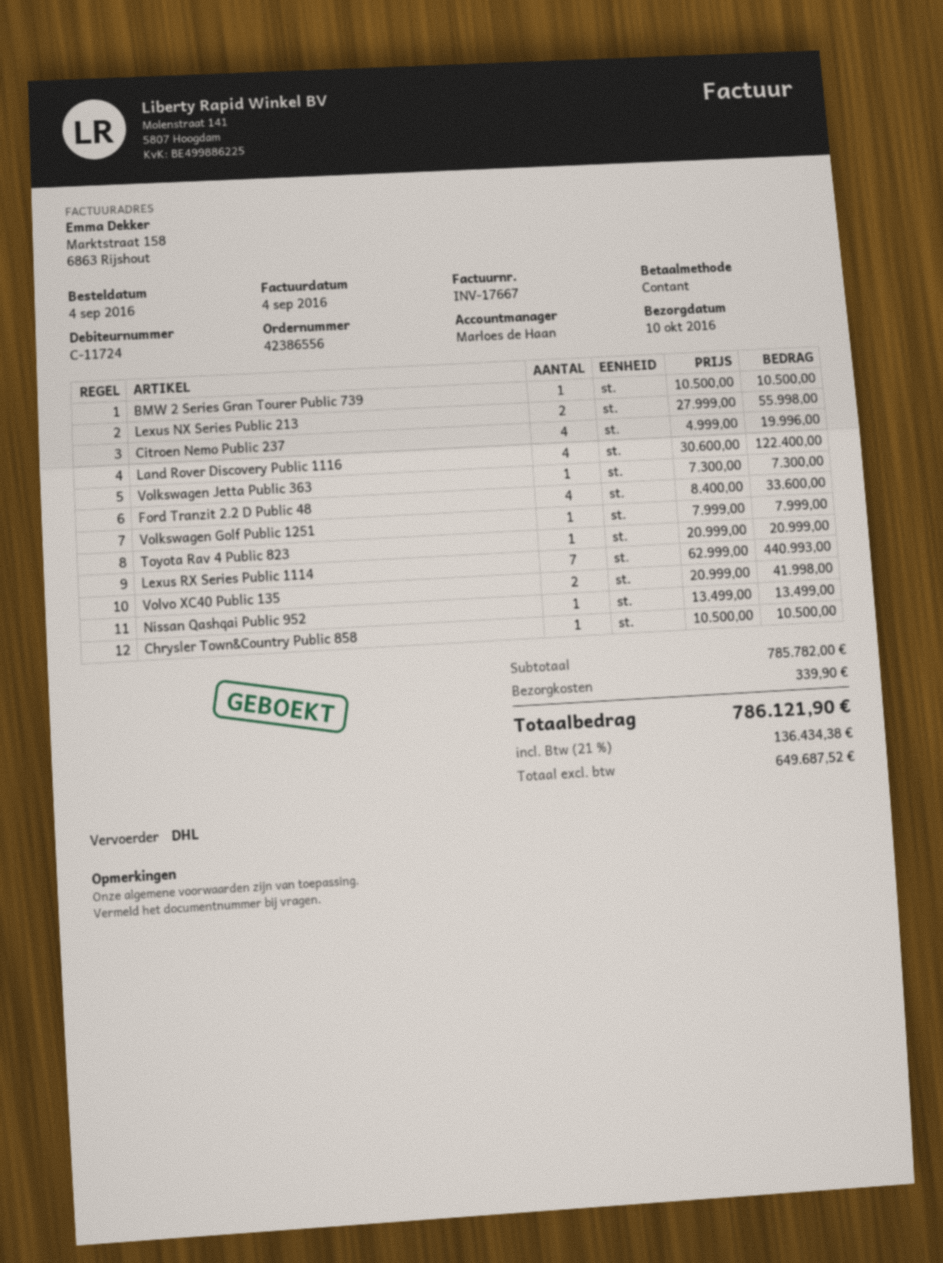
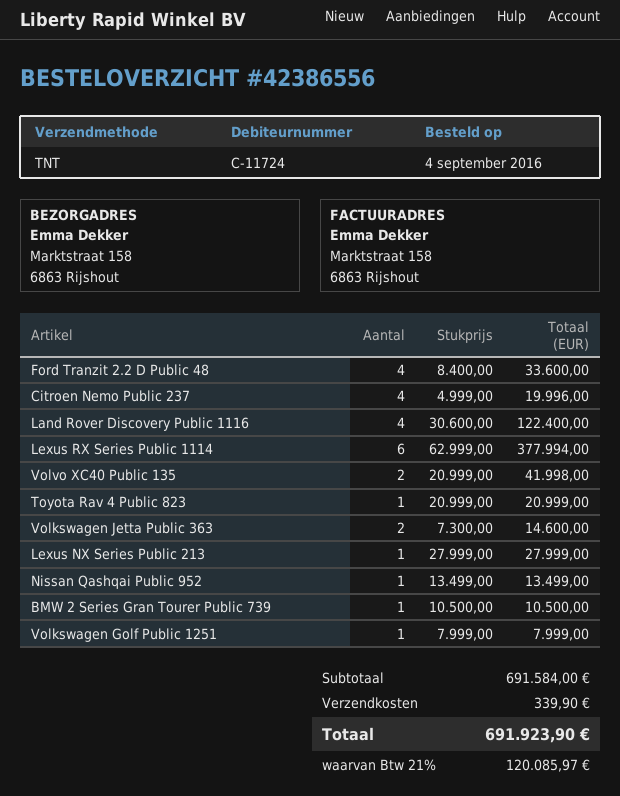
shipping method: DHL -> TNT
Lexus NX Series Public 213: 2 x 27999.00 = 55998.00 -> 1 x 27999.00 = 27999.00
Volkswagen Jetta Public 363: 1 x 7300.00 = 7300.00 -> 2 x 7300.00 = 14600.00
Lexus RX Series Public 1114: 7 x 62999.00 = 440993.00 -> 6 x 62999.00 = 377994.00
Chrysler Town&Country Public 858: 1 x 10500.00 = 10500.00 -> none
subtotal: 785782.00 -> 691584.00
tax: 21% = 136434.38 -> 21% = 120085.97
total: 786121.90 -> 691923.90

